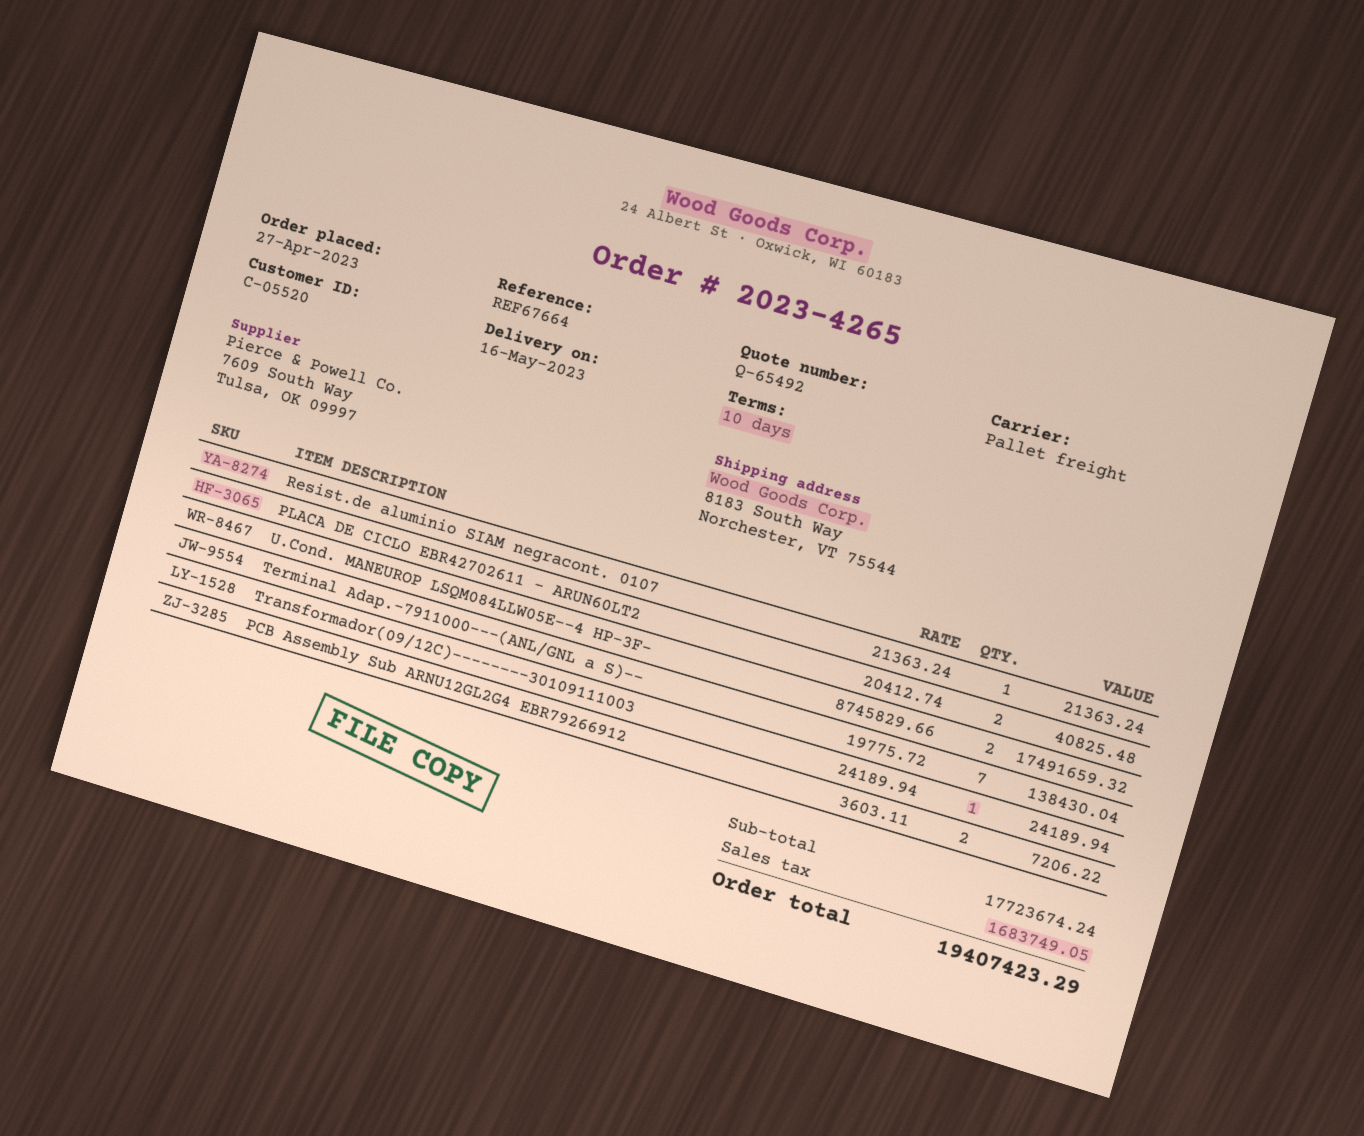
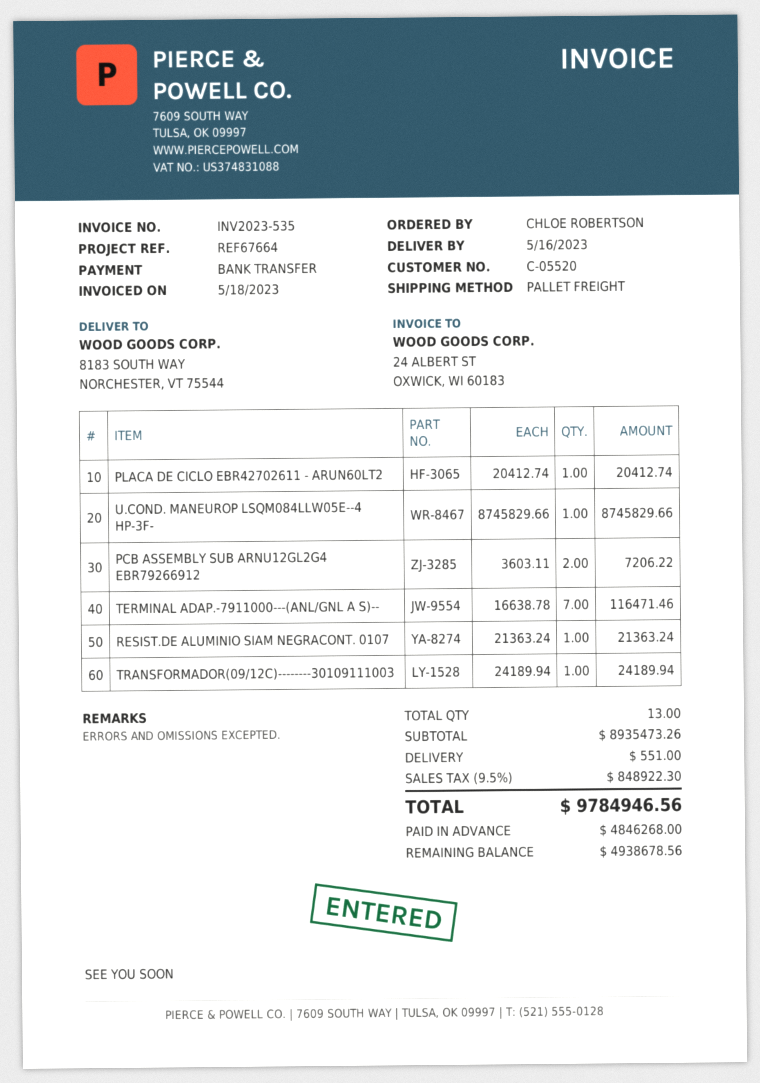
PLACA DE CICLO EBR42702611 - ARUN60LT2: 2 x 20412.74 = 40825.48 -> 1 x 20412.74 = 20412.74
U.Cond. MANEUROP LSQM084LLW05E--4 HP-3F-: 2 x 8745829.66 = 17491659.32 -> 1 x 8745829.66 = 8745829.66
Terminal Adap.-7911000---(ANL/GNL a S)--: 7 x 19775.72 = 138430.04 -> 7 x 16638.78 = 116471.46
subtotal: 17723674.24 -> 8935473.26
shipping: none -> 551.00
tax: 1683749.05 -> 848922.30
total: 19407423.29 -> 9784946.56

